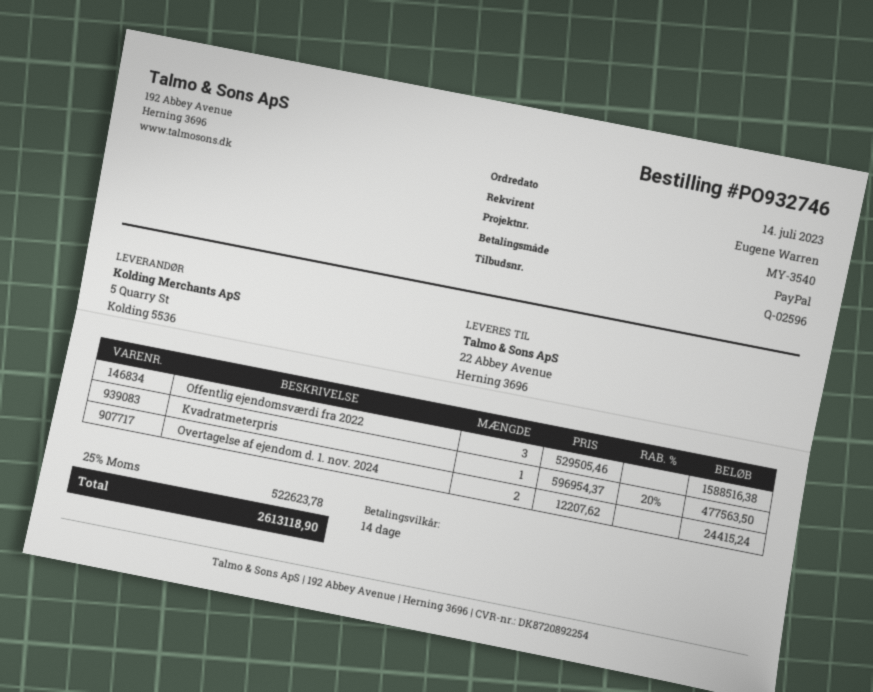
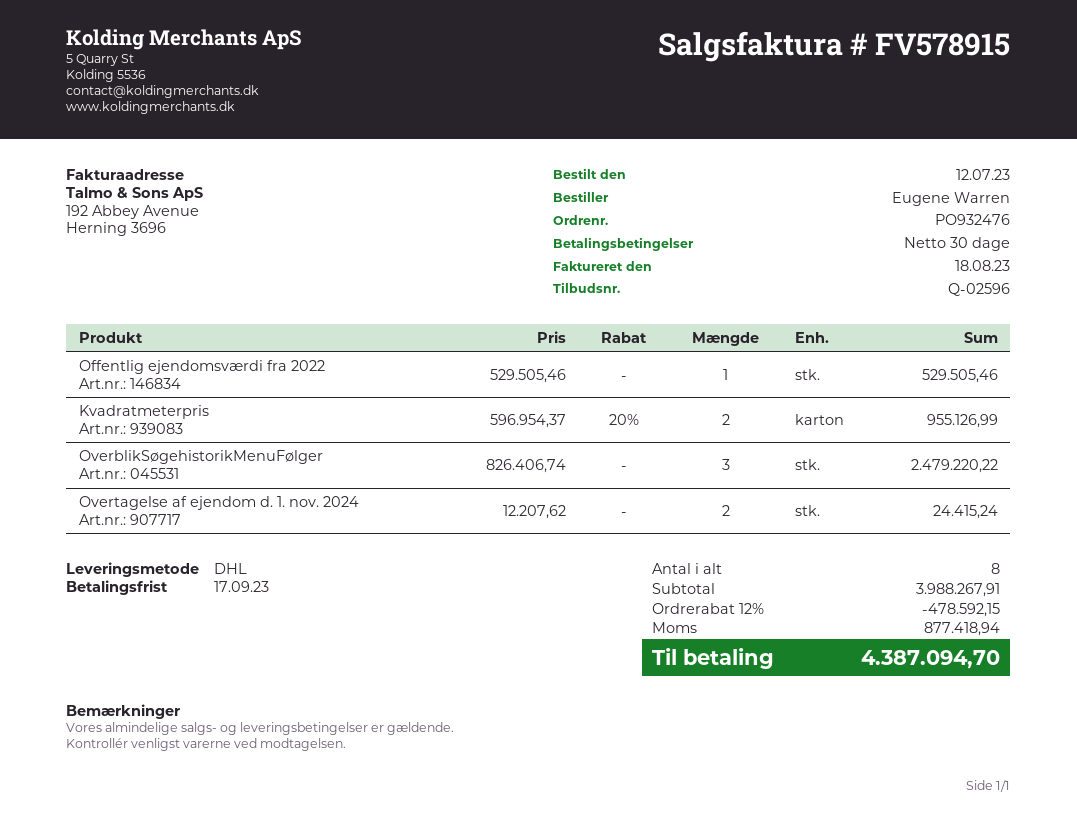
order number: PO932746 -> PO932476
order date: 2023-07-14 -> 2023-07-12
payment terms: 14 days -> 30 days
Offentlig ejendomsværdi fra 2022: 3 x 529505.46 = 1588516.38 -> 1 x 529505.46 = 529505.46
Kvadratmeterpris: 1 x 596954.37 - 20% = 477563.50 -> 2 x 596954.37 - 20% = 955126.99
OverblikSøgehistorikMenuFølger: none -> 3 x 826406.74 = 2479220.22
discount: none -> 12% = 478592.15
tax: 522623.78 -> 877418.94
total: 2613118.90 -> 4387094.70

